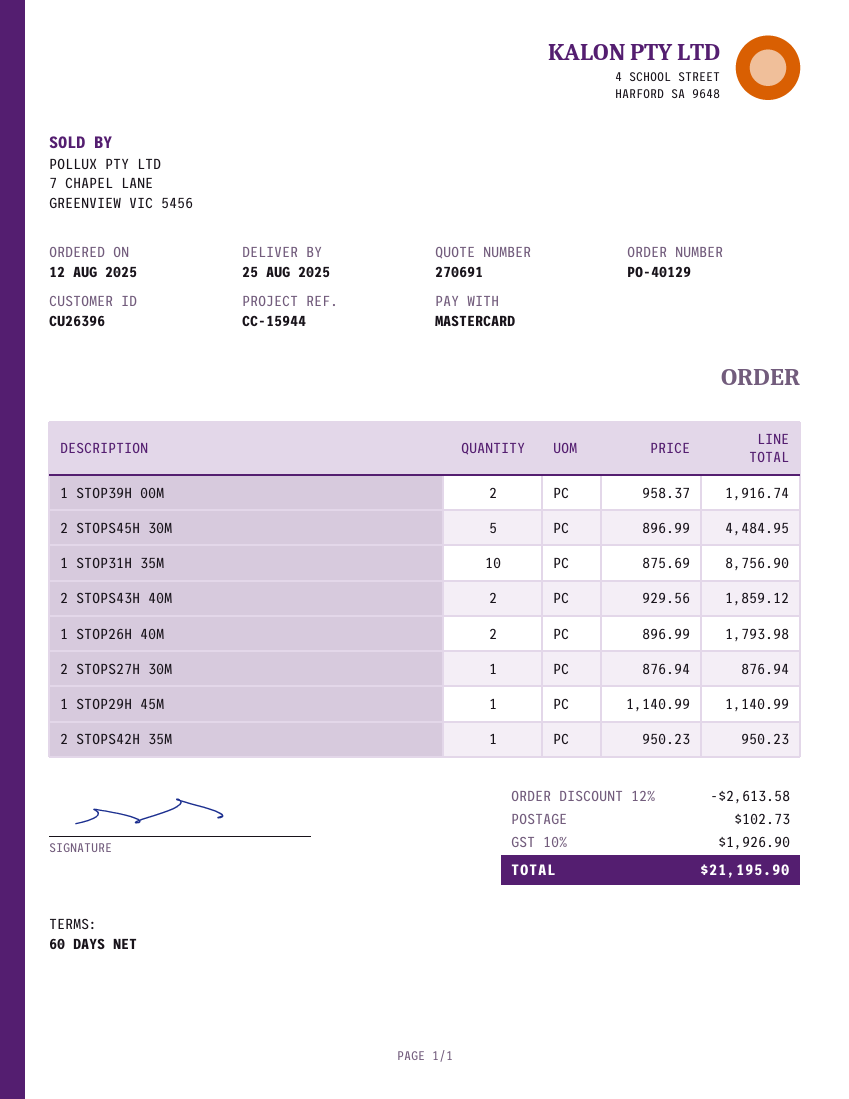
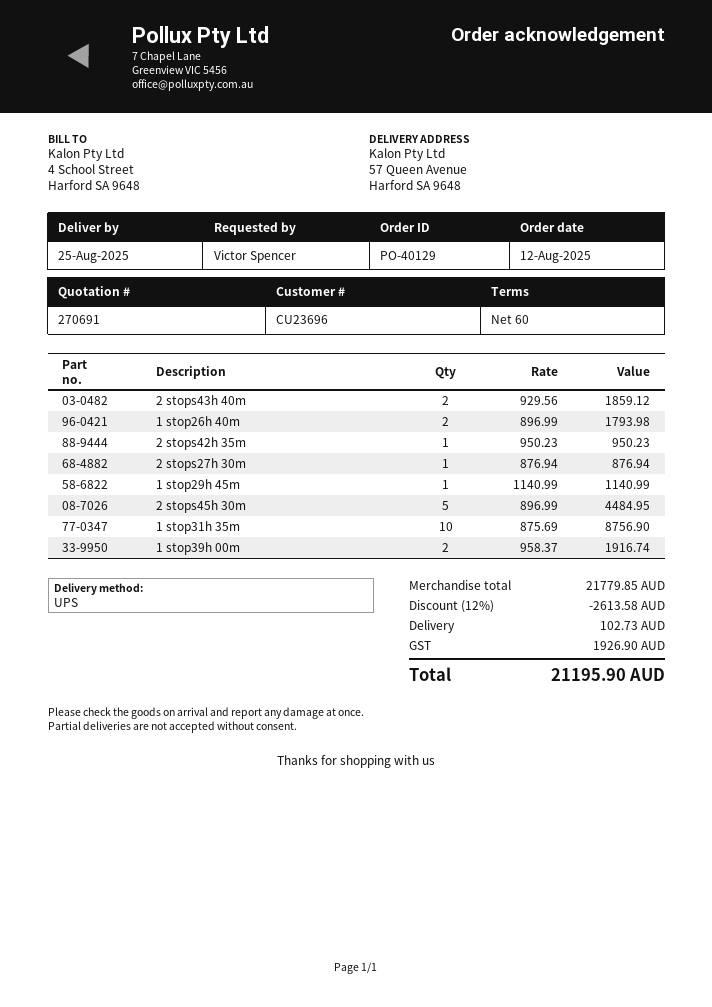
customer number: CU26396 -> CU23696

